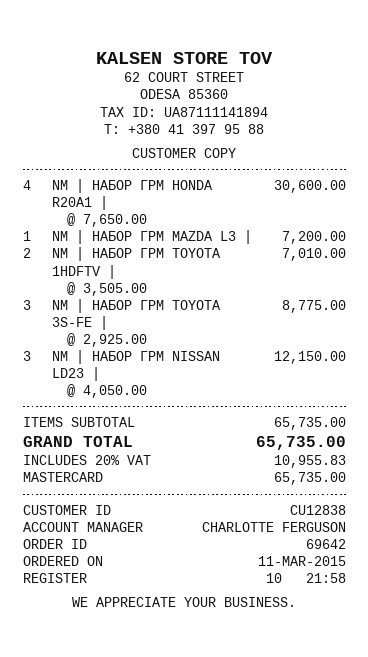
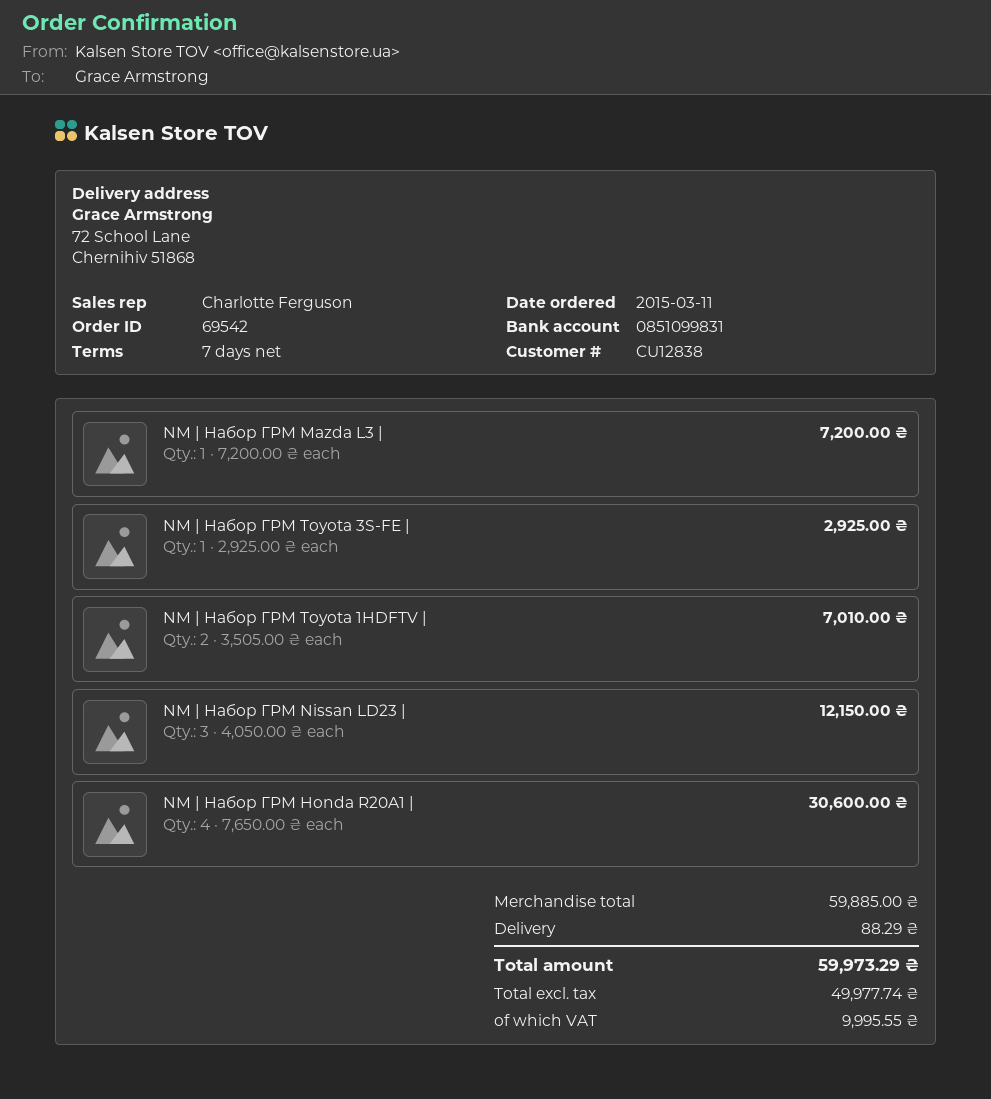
order number: 69642 -> 69542
NM | НАБОР ГРМ TOYOTA 3S-FE |: 3 x 2925.00 = 8775.00 -> 1 x 2925.00 = 2925.00
subtotal: 65735.00 -> 59885.00
shipping: none -> 88.29
tax: 10955.83 -> 9995.55
total: 65735.00 -> 59973.29

